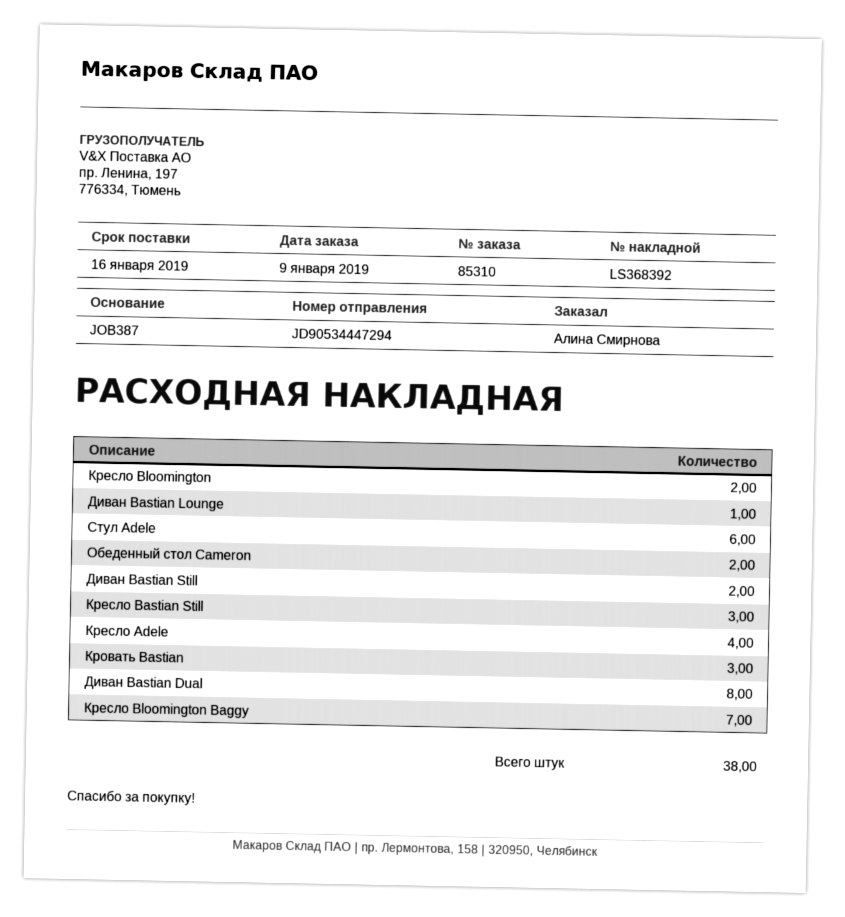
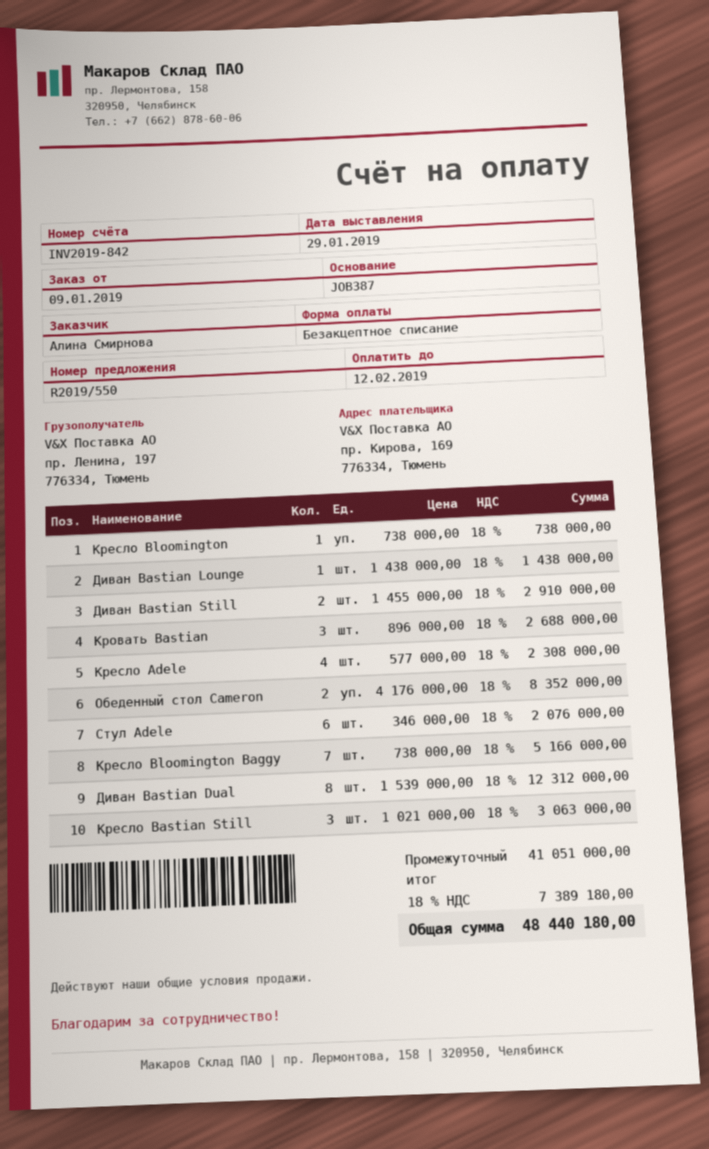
Кресло Bloomington: 2 -> 1

